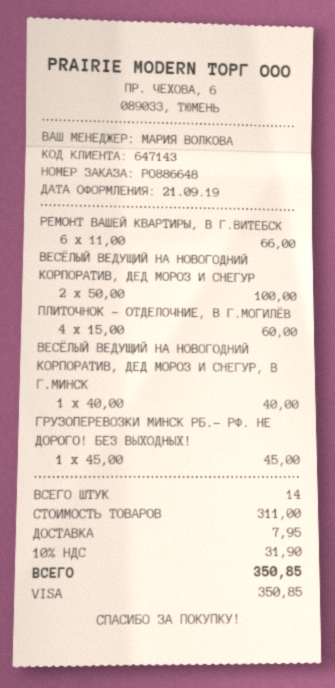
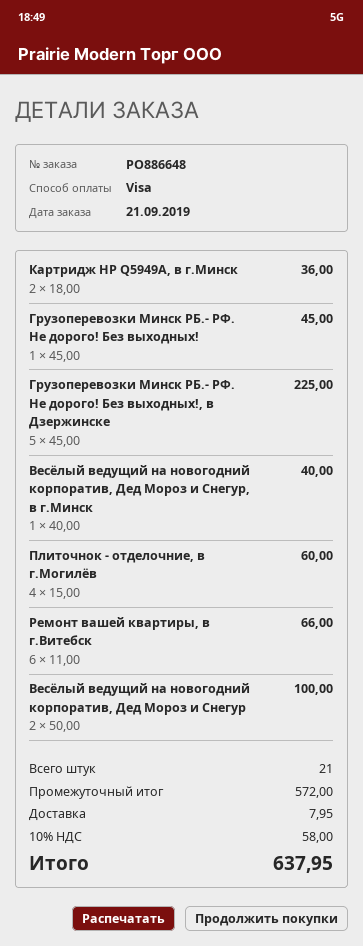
Картридж HP Q5949A, в г.Минск: none -> 2 x 18.00 = 36.00
Грузоперевозки Минск РБ.- РФ. Не дорого! Без выходных!, в Дзержинске: none -> 5 x 45.00 = 225.00
total quantity: 14 -> 21
subtotal: 311.00 -> 572.00
tax: 10% = 31.90 -> 10% = 58.00
total: 350.85 -> 637.95

